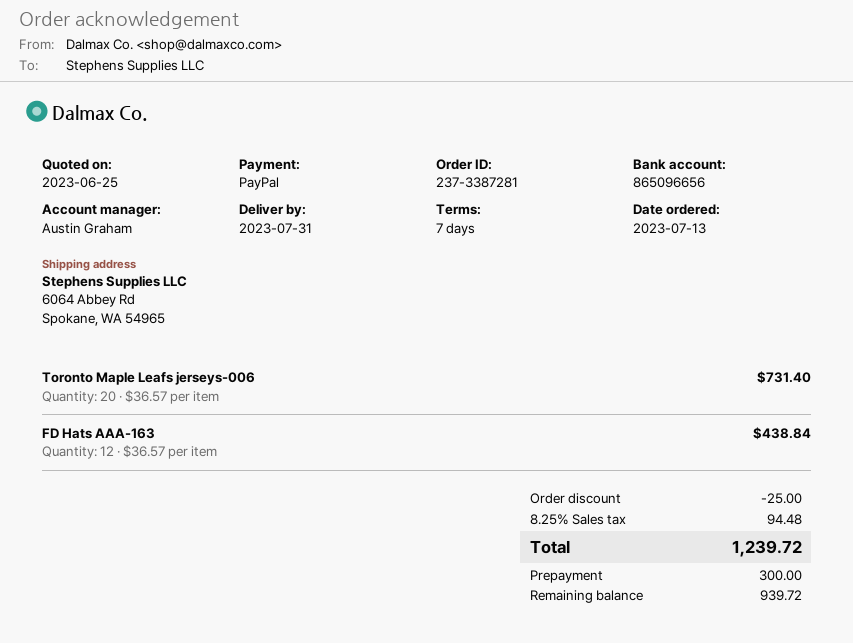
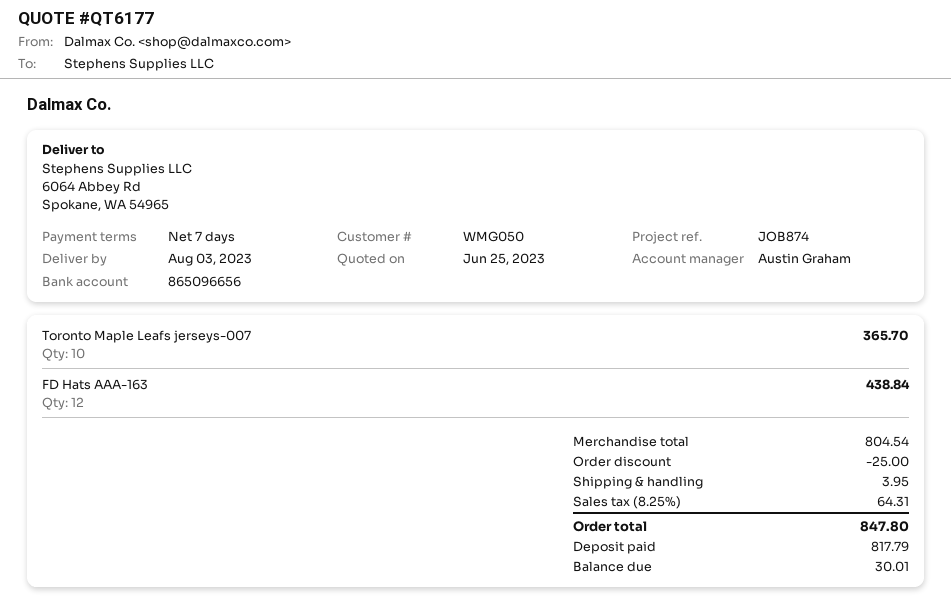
delivery date: 2023-07-31 -> 2023-08-03
Toronto Maple Leafs jerseys-006: 20 for 731.40 -> none
Toronto Maple Leafs jerseys-007: none -> 10 for 365.70
shipping: none -> 3.95
tax: 8.25% = 94.48 -> 8.25% = 64.31
total: 1239.72 -> 847.80
deposit: 300.00 -> 817.79
balance: 939.72 -> 30.01

